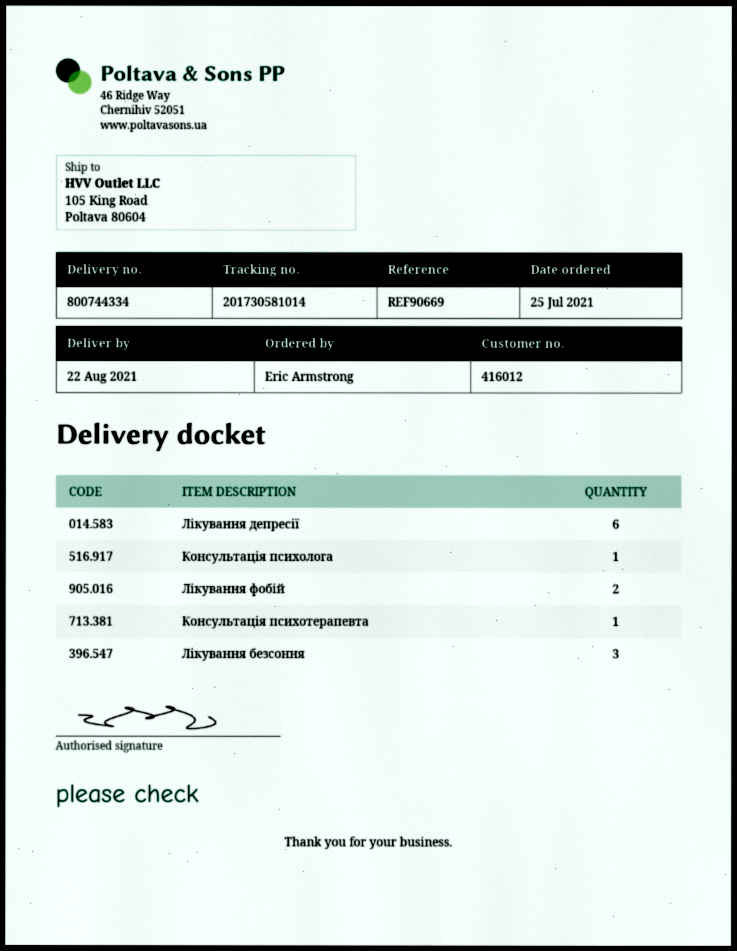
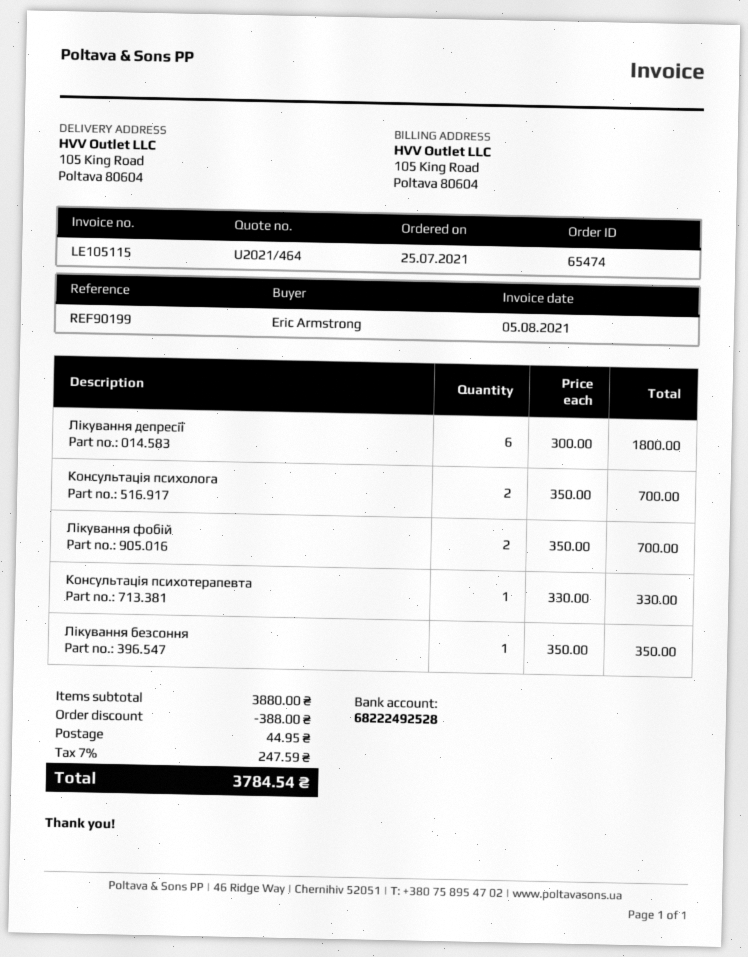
reference: REF90669 -> REF90199
Консультація психолога: 1 -> 2
Лікування безсоння: 3 -> 1

